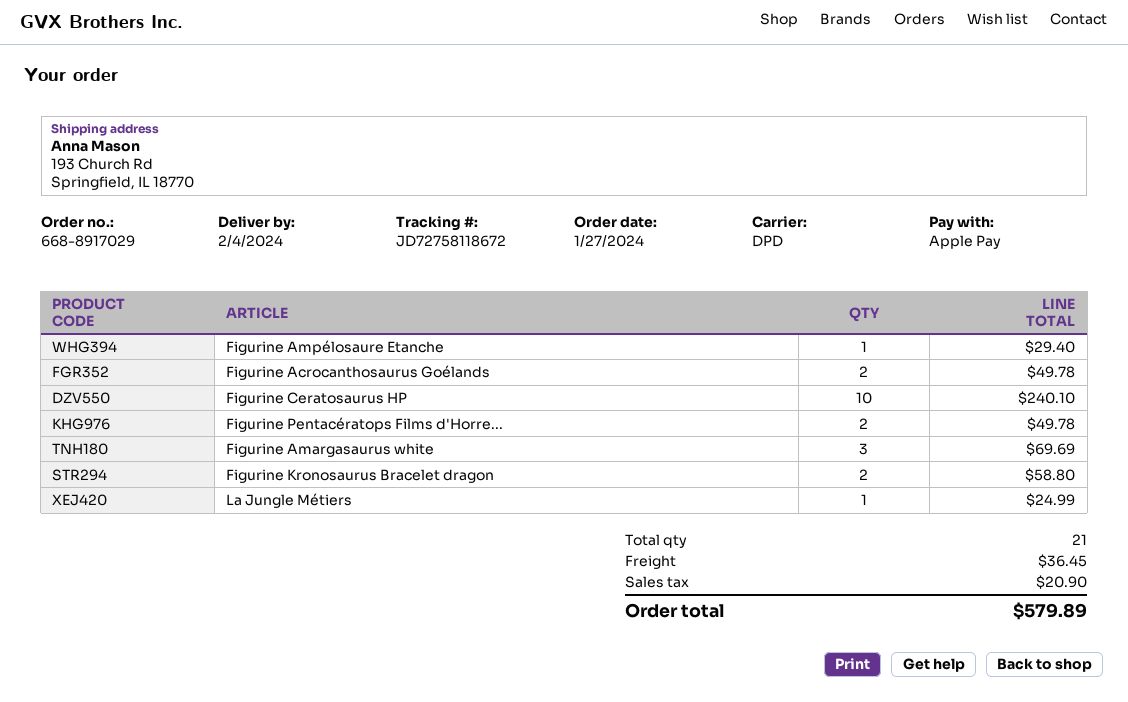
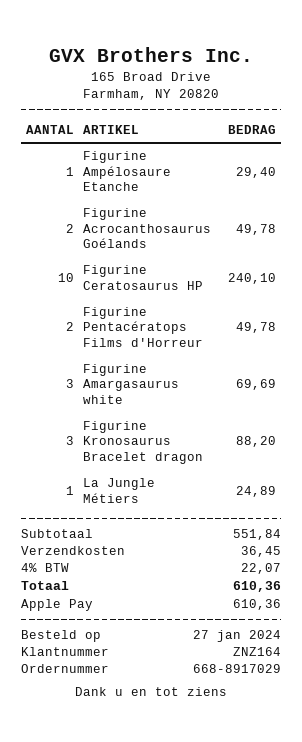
Figurine Kronosaurus Bracelet dragon: 2 for 58.80 -> 3 for 88.20
La Jungle Métiers: 1 for 24.99 -> 1 for 24.89
tax: 20.90 -> 22.07
total: 579.89 -> 610.36

